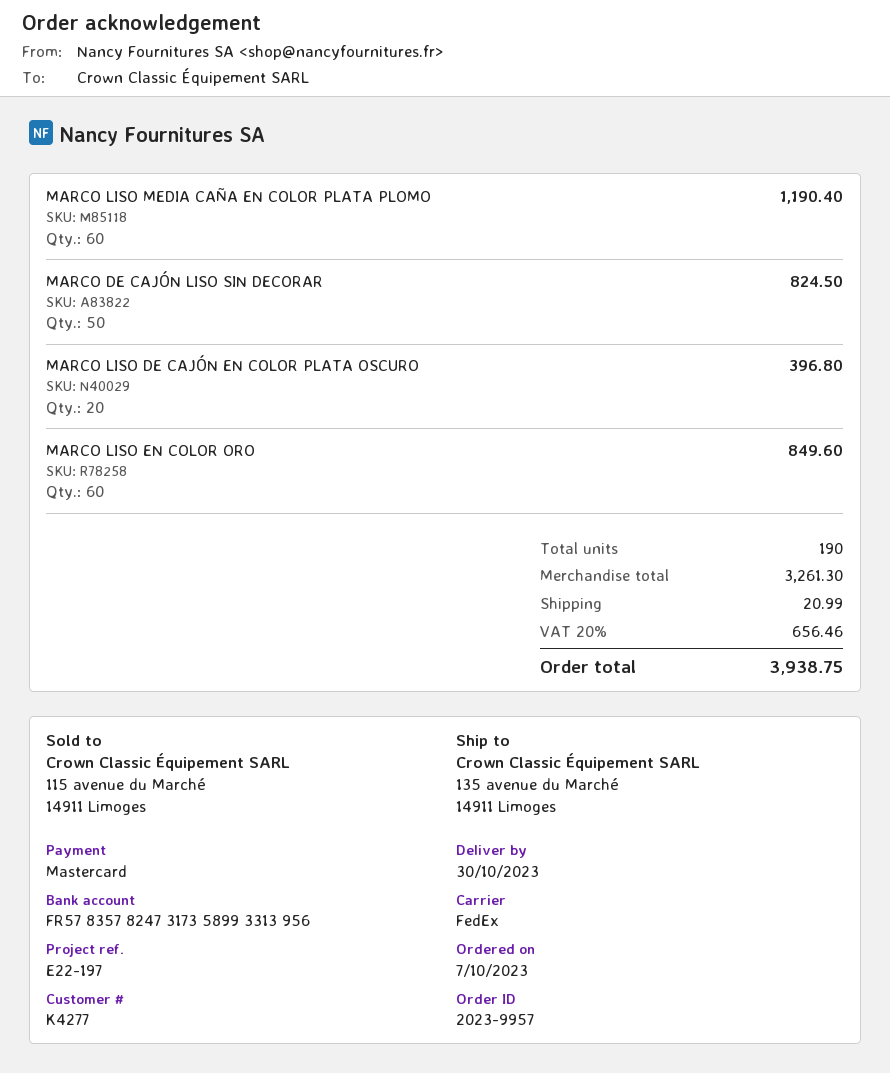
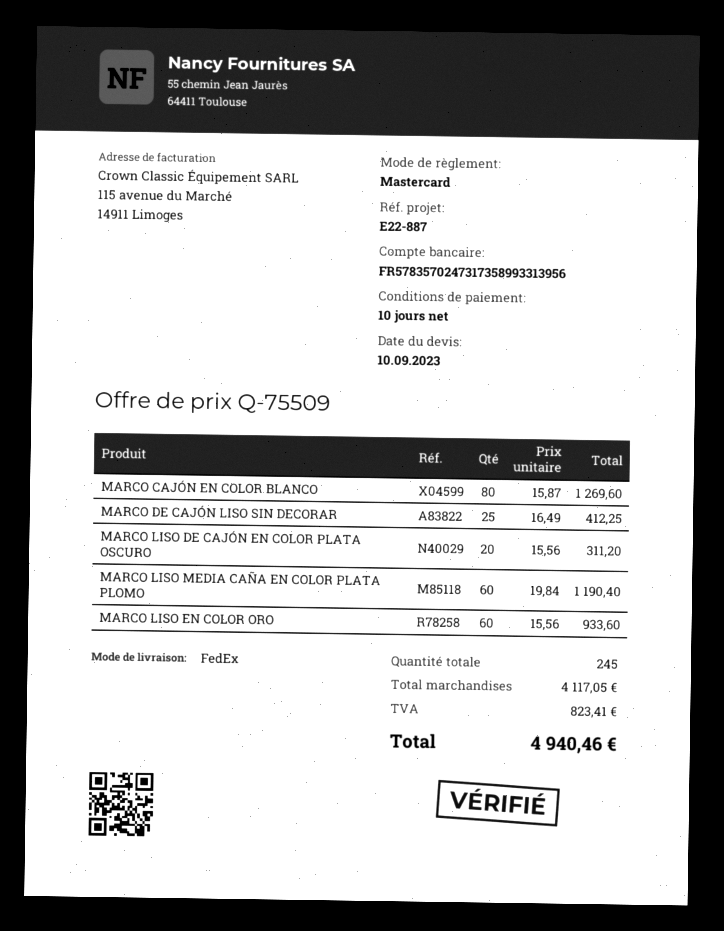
reference: E22-197 -> E22-887
bank account: FR5783578247317358993313956 -> FR5783570247317358993313956
MARCO DE CAJÓN LISO SIN DECORAR: 50 for 824.50 -> 25 for 412.25
MARCO LISO DE CAJÓN EN COLOR PLATA OSCURO: 20 for 396.80 -> 20 for 311.20
MARCO LISO EN COLOR ORO: 60 for 849.60 -> 60 for 933.60
MARCO CAJÓN EN COLOR BLANCO: none -> 80 for 1269.60
total quantity: 190 -> 245
subtotal: 3261.30 -> 4117.05
shipping: 20.99 -> none
tax: 656.46 -> 823.41
total: 3938.75 -> 4940.46

